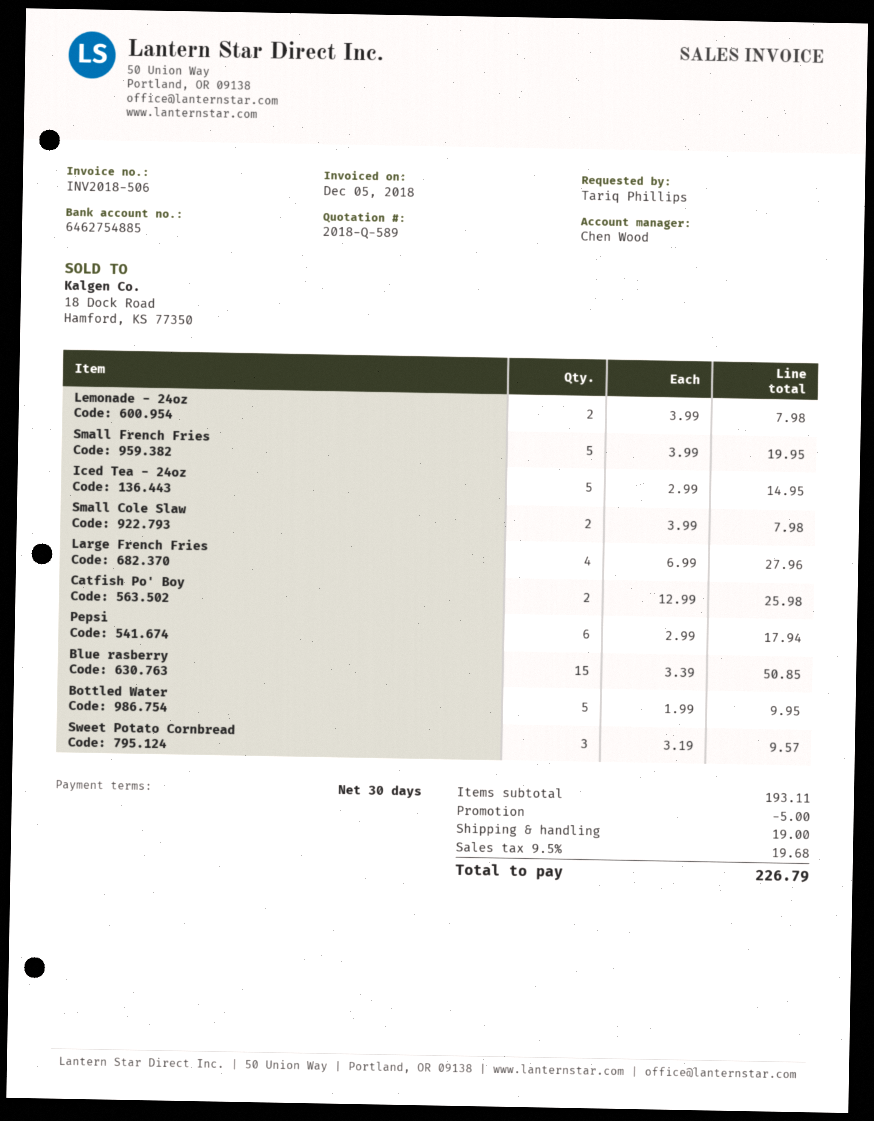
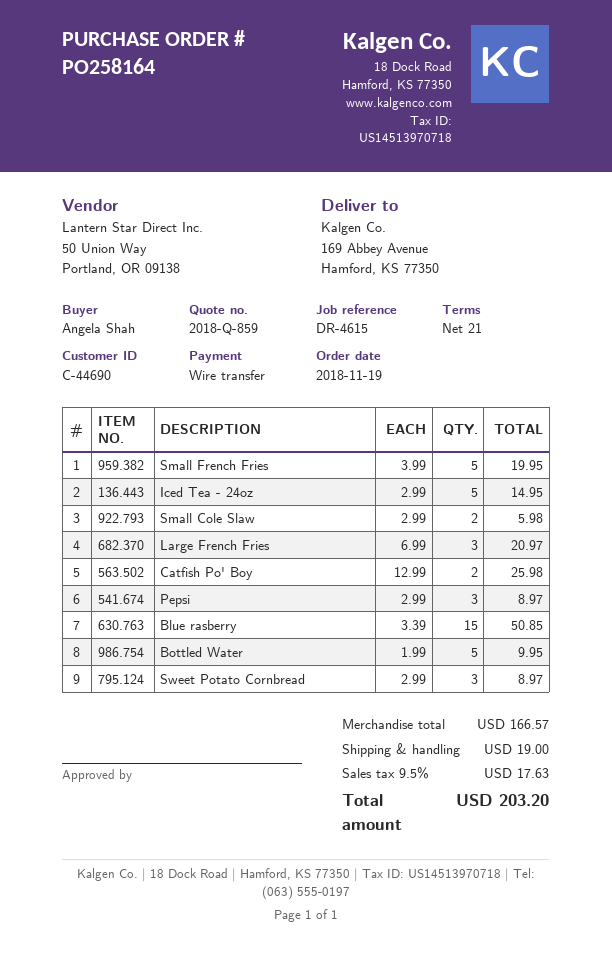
quote number: 2018-Q-589 -> 2018-Q-859
payment terms: 30 days -> 21 days
ordered by: Tariq Phillips -> Angela Shah
Lemonade - 24oz: 2 x 3.99 = 7.98 -> none
Small Cole Slaw: 2 x 3.99 = 7.98 -> 2 x 2.99 = 5.98
Large French Fries: 4 x 6.99 = 27.96 -> 3 x 6.99 = 20.97
Pepsi: 6 x 2.99 = 17.94 -> 3 x 2.99 = 8.97
Sweet Potato Cornbread: 3 x 3.19 = 9.57 -> 3 x 2.99 = 8.97
subtotal: 193.11 -> 166.57
discount: 5.00 -> none
tax: 9.5% = 19.68 -> 9.5% = 17.63
total: 226.79 -> 203.20

